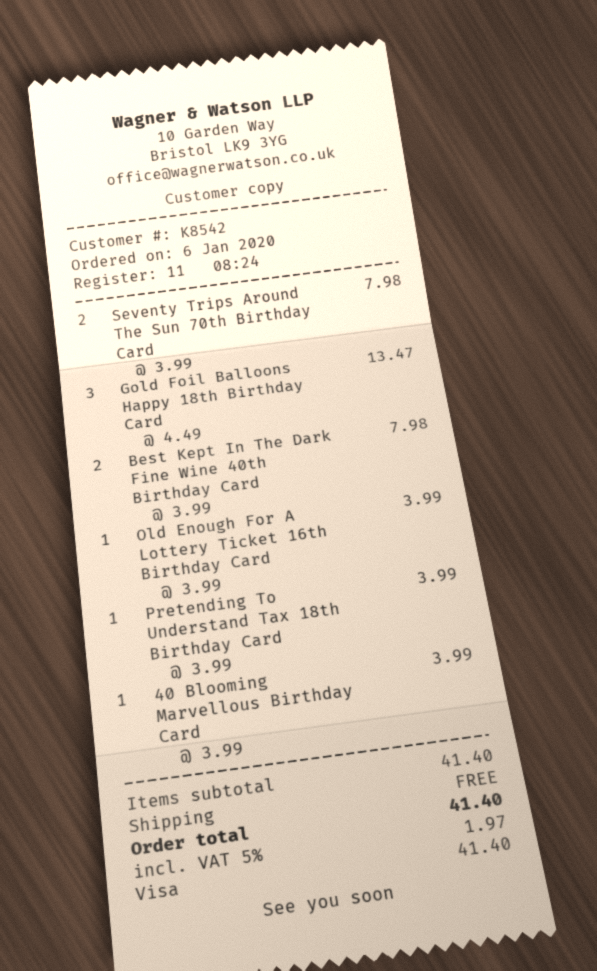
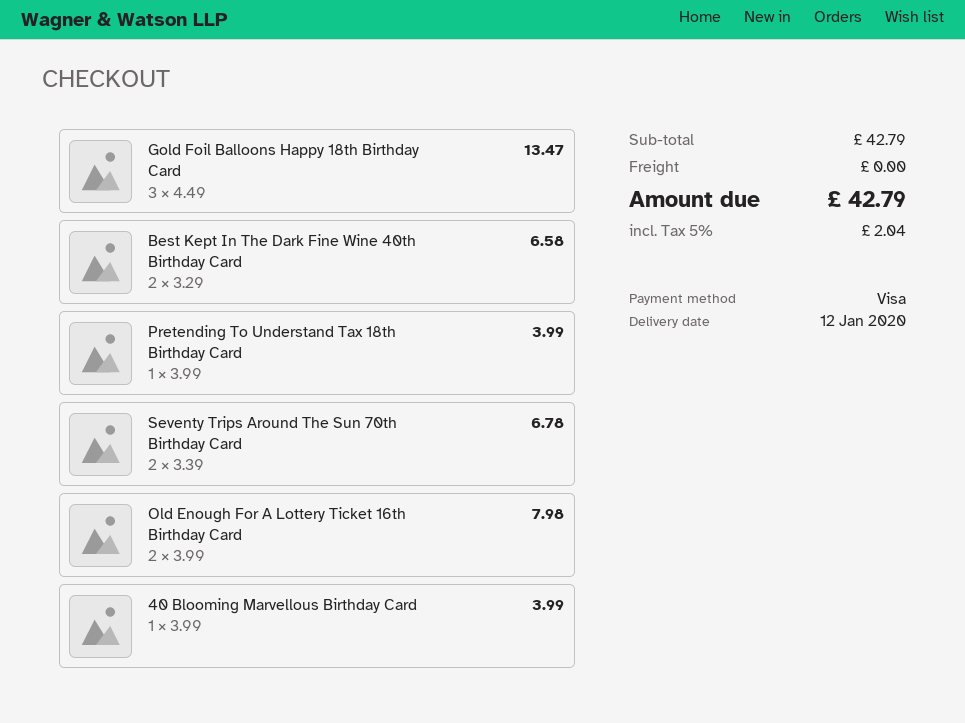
Seventy Trips Around The Sun 70th Birthday Card: 2 x 3.99 = 7.98 -> 2 x 3.39 = 6.78
Best Kept In The Dark Fine Wine 40th Birthday Card: 2 x 3.99 = 7.98 -> 2 x 3.29 = 6.58
Old Enough For A Lottery Ticket 16th Birthday Card: 1 x 3.99 = 3.99 -> 2 x 3.99 = 7.98
subtotal: 41.40 -> 42.79
tax: 5% = 1.97 -> 5% = 2.04
total: 41.40 -> 42.79

